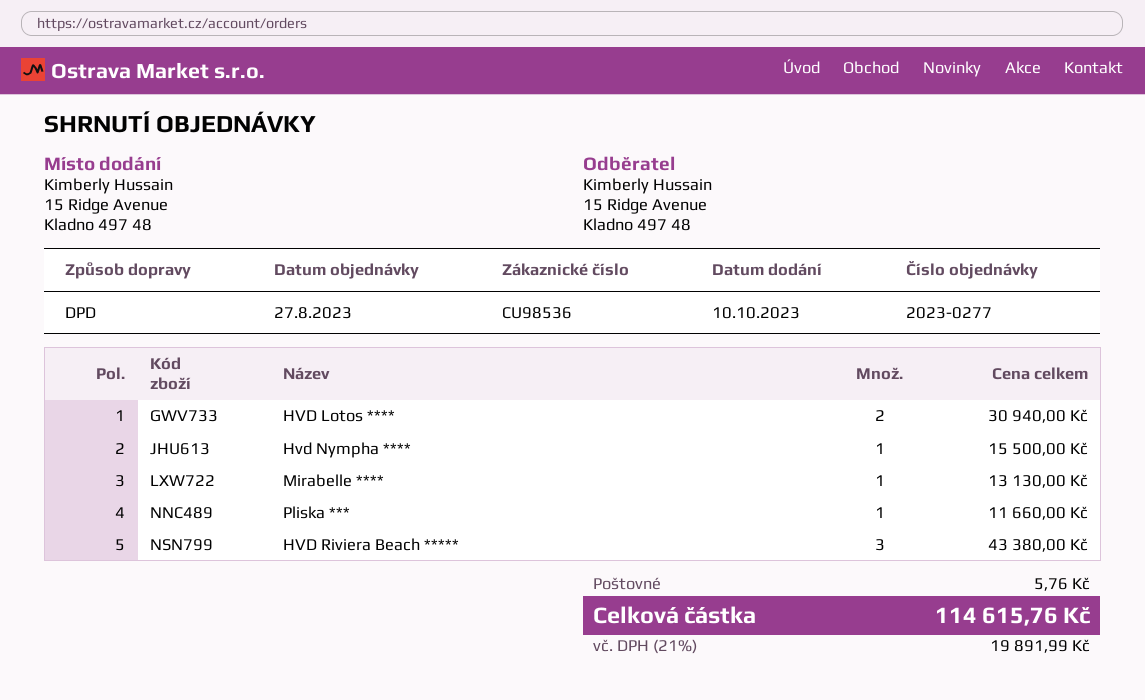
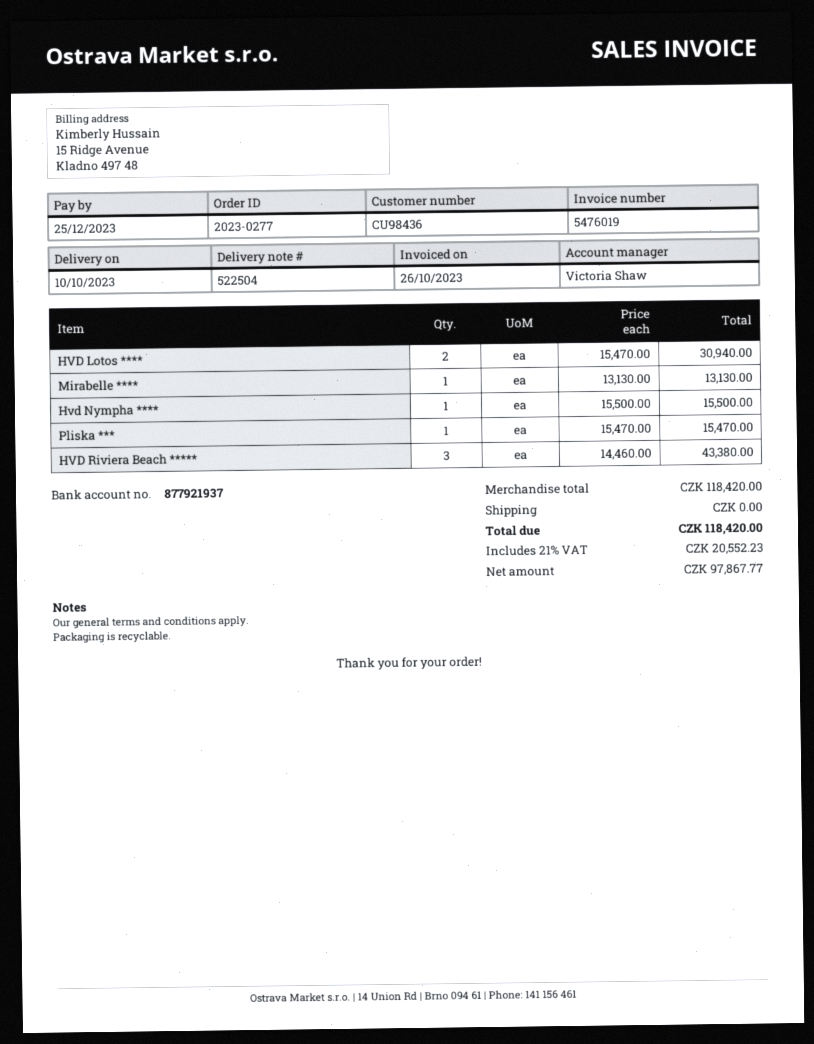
customer number: CU98536 -> CU98436
Pliska ***: 1 for 11660.00 -> 1 for 15470.00
shipping: 5.76 -> 0.00
tax: 21% = 19891.99 -> 21% = 20552.23
total: 114615.76 -> 118420.00

